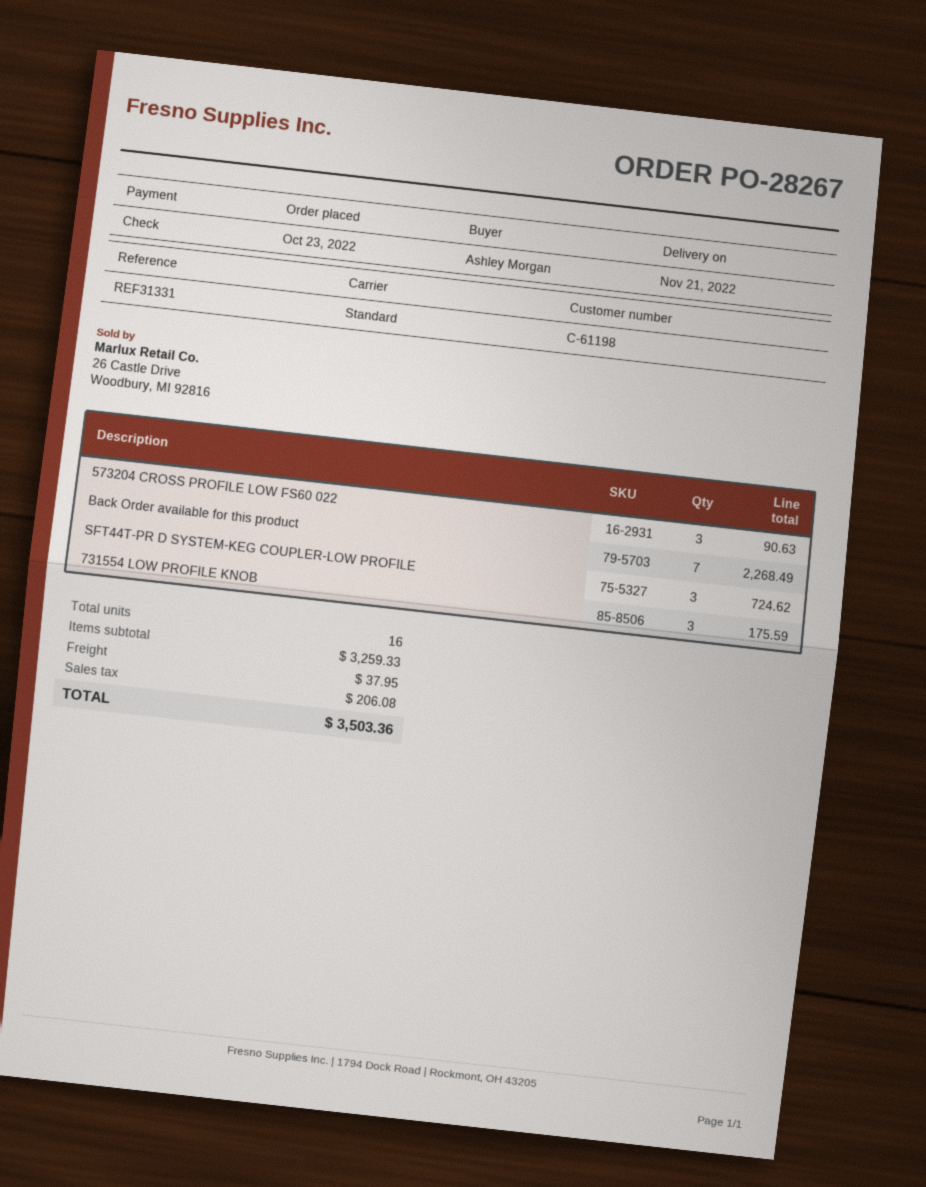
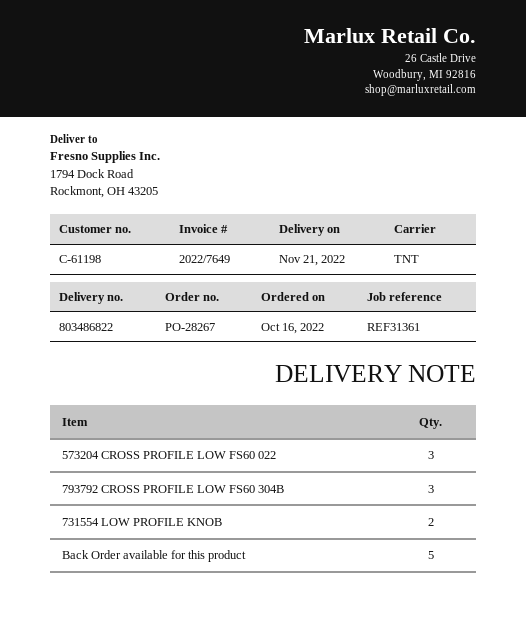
order date: 2022-10-23 -> 2022-10-16
reference: REF31331 -> REF31361
shipping method: standard -> TNT
Back Order available for this product: 7 -> 5
SFT44T-PR D SYSTEM-KEG COUPLER-LOW PROFILE: 3 -> none
731554 LOW PROFILE KNOB: 3 -> 2
793792 CROSS PROFILE LOW FS60 304B: none -> 3

